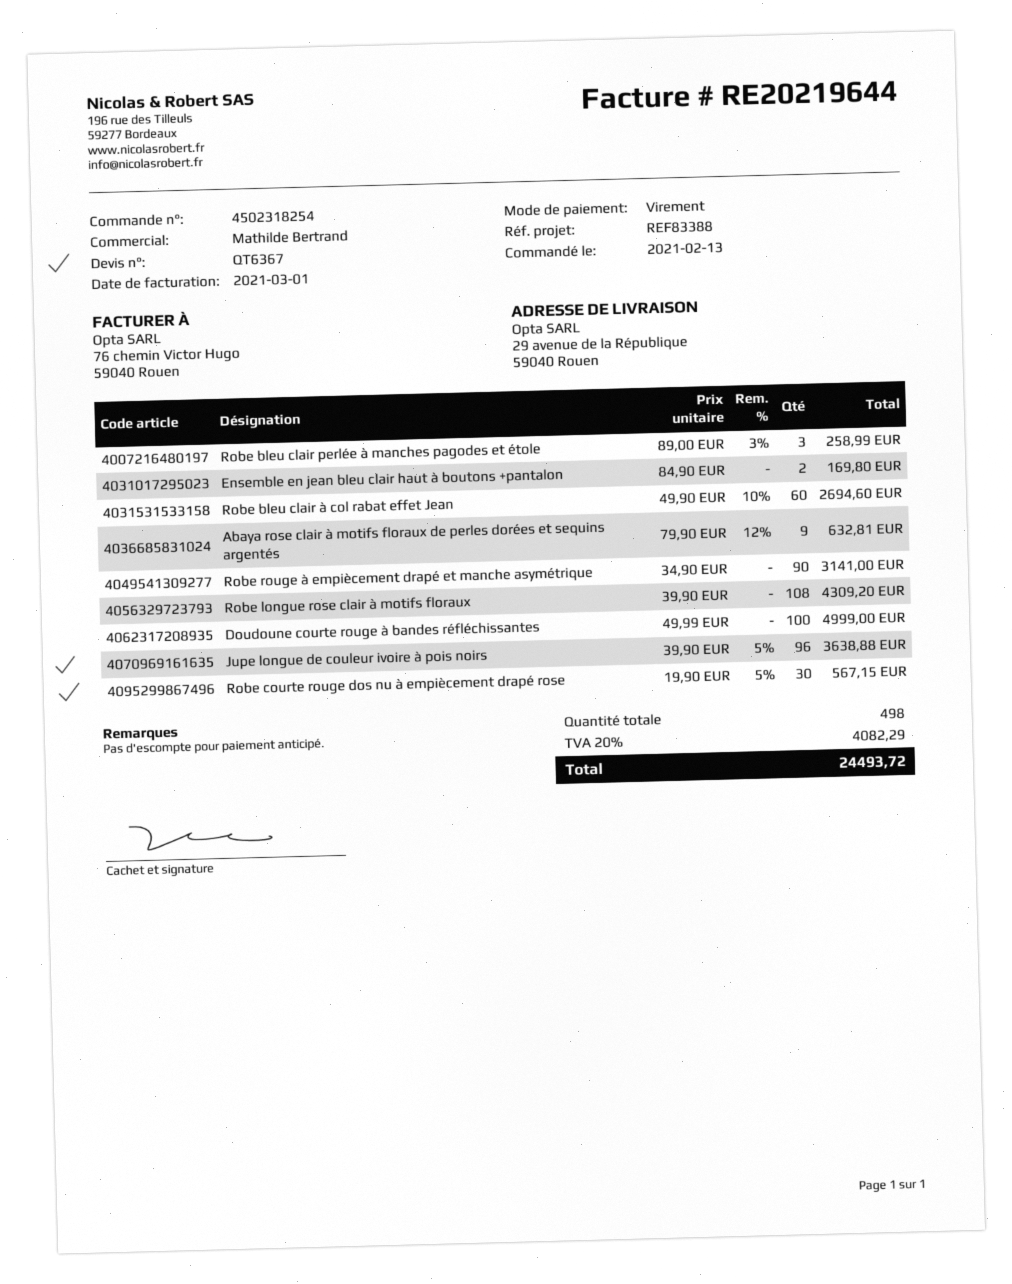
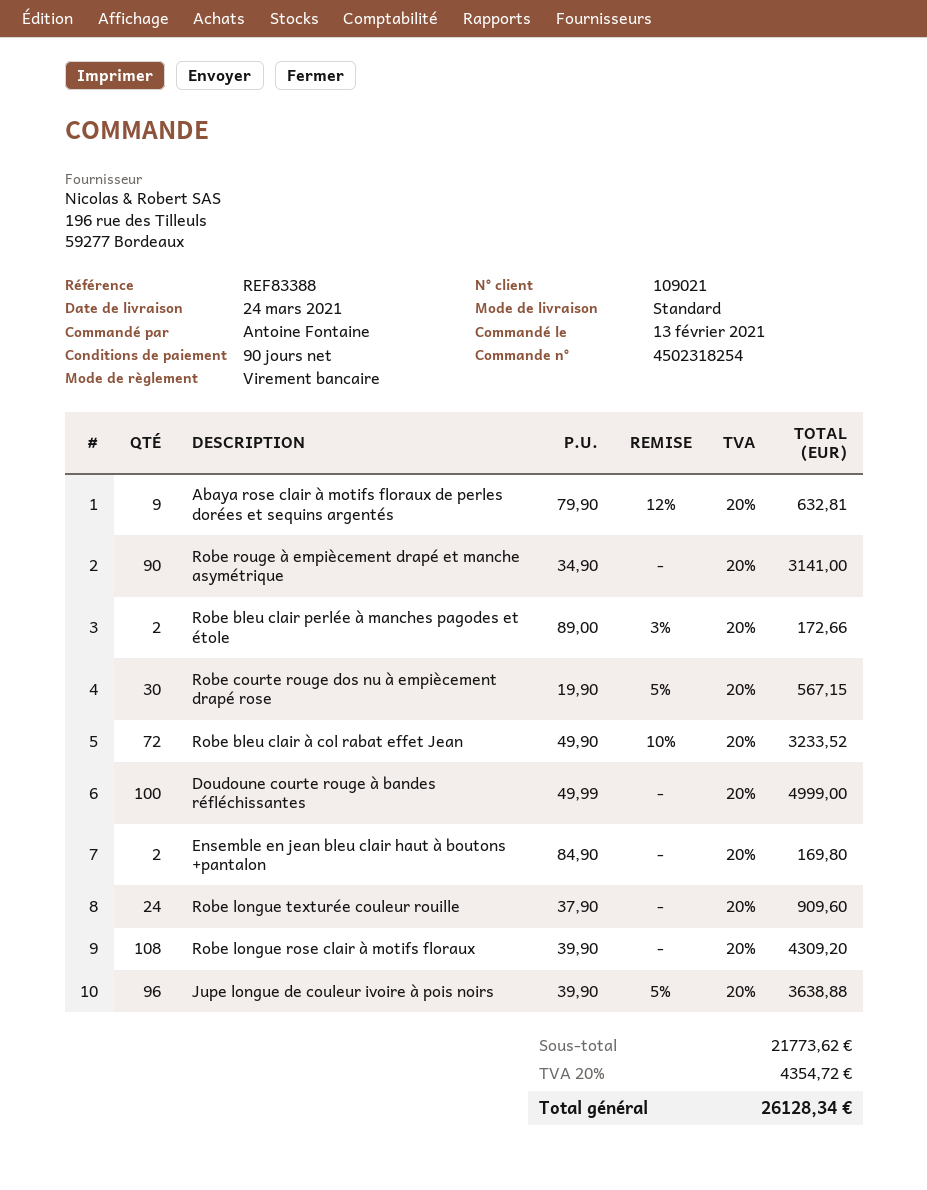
Robe bleu clair perlée à manches pagodes et étole: 3 x 89.00 - 3% = 258.99 -> 2 x 89.00 - 3% = 172.66
Robe bleu clair à col rabat effet Jean: 60 x 49.90 - 10% = 2694.60 -> 72 x 49.90 - 10% = 3233.52
Robe longue texturée couleur rouille: none -> 24 x 37.90 = 909.60
tax: 20% = 4082.29 -> 20% = 4354.72
total: 24493.72 -> 26128.34

